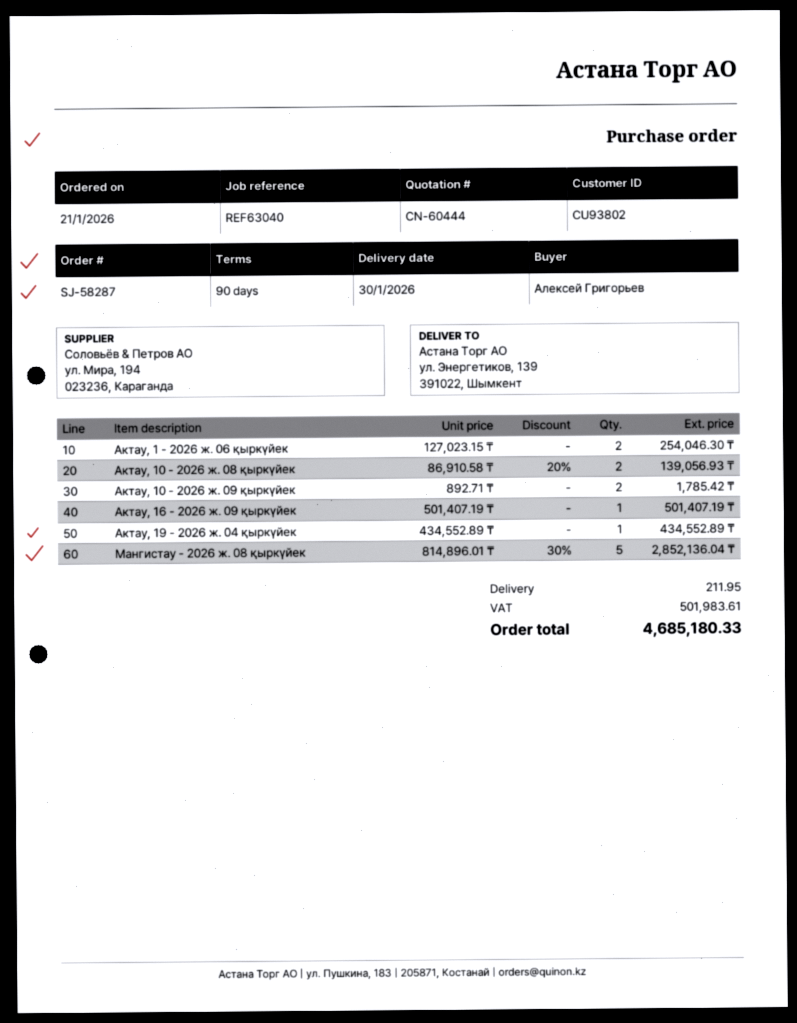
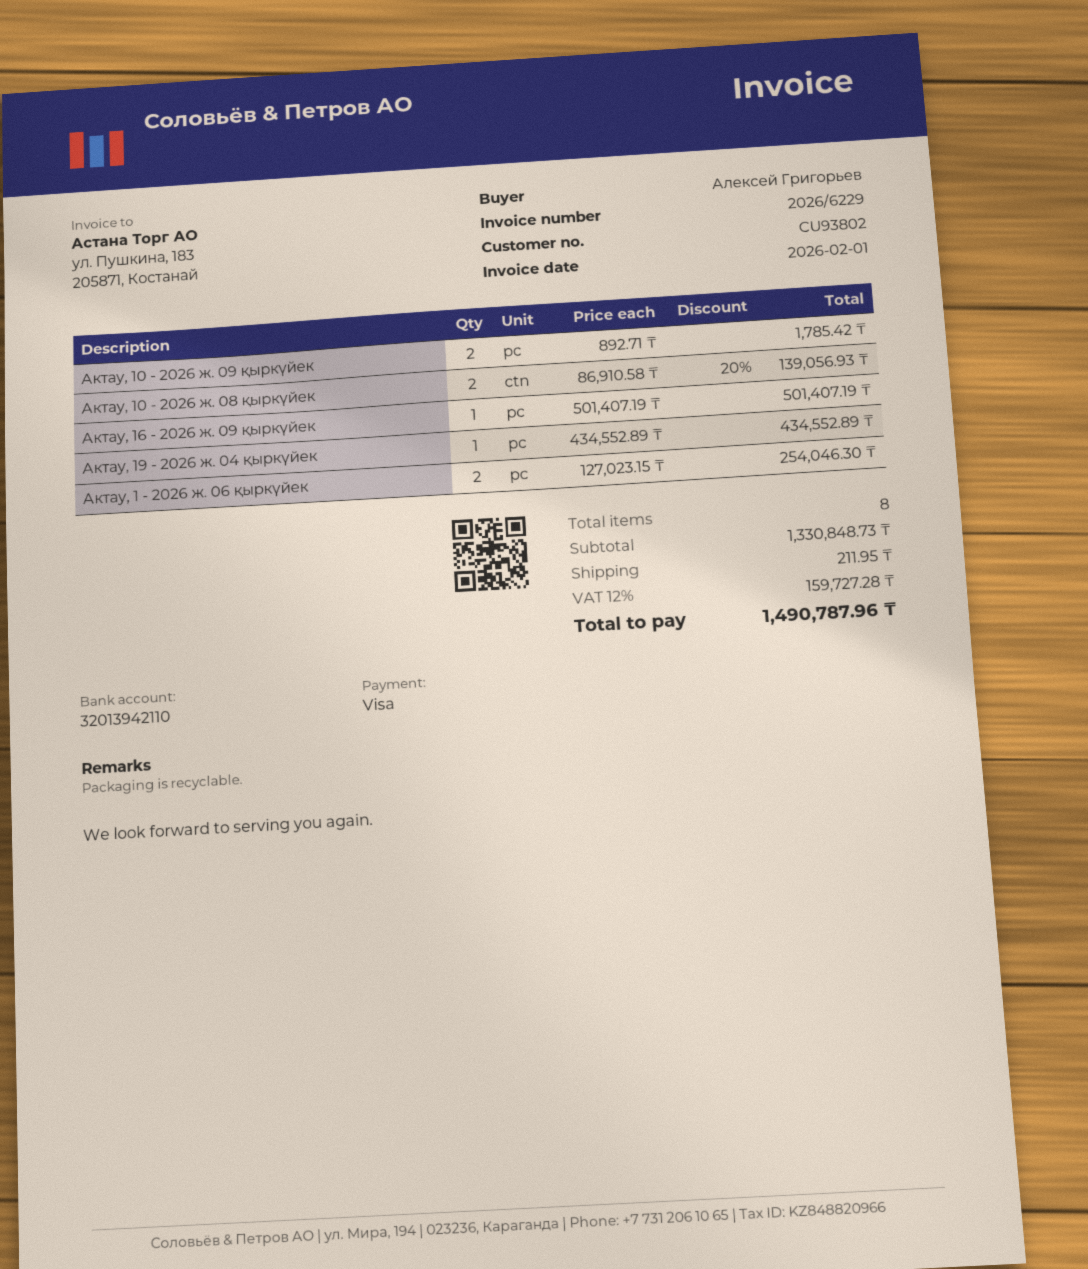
Мангистау - 2026 ж. 08 қыркүйек: 5 x 814896.01 - 30% = 2852136.04 -> none
tax: 501983.61 -> 159727.28
total: 4685180.33 -> 1490787.96

